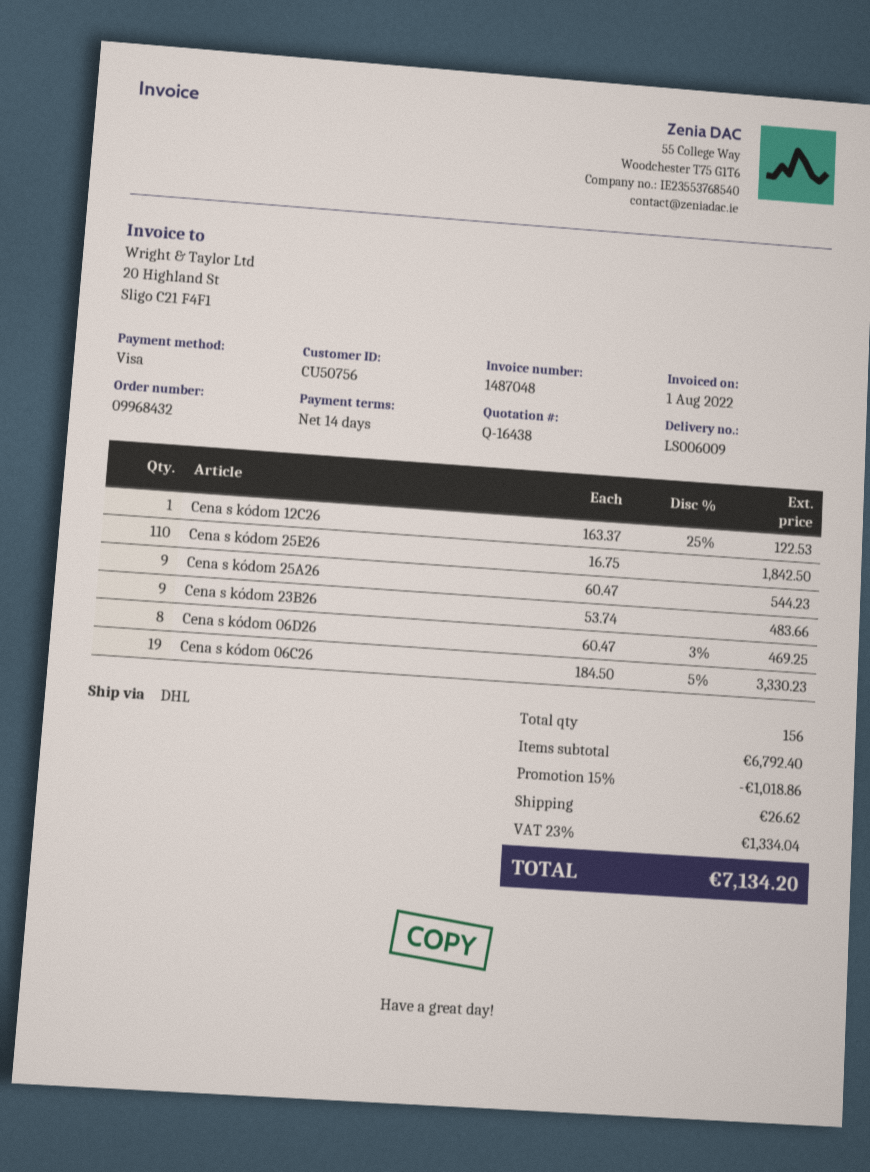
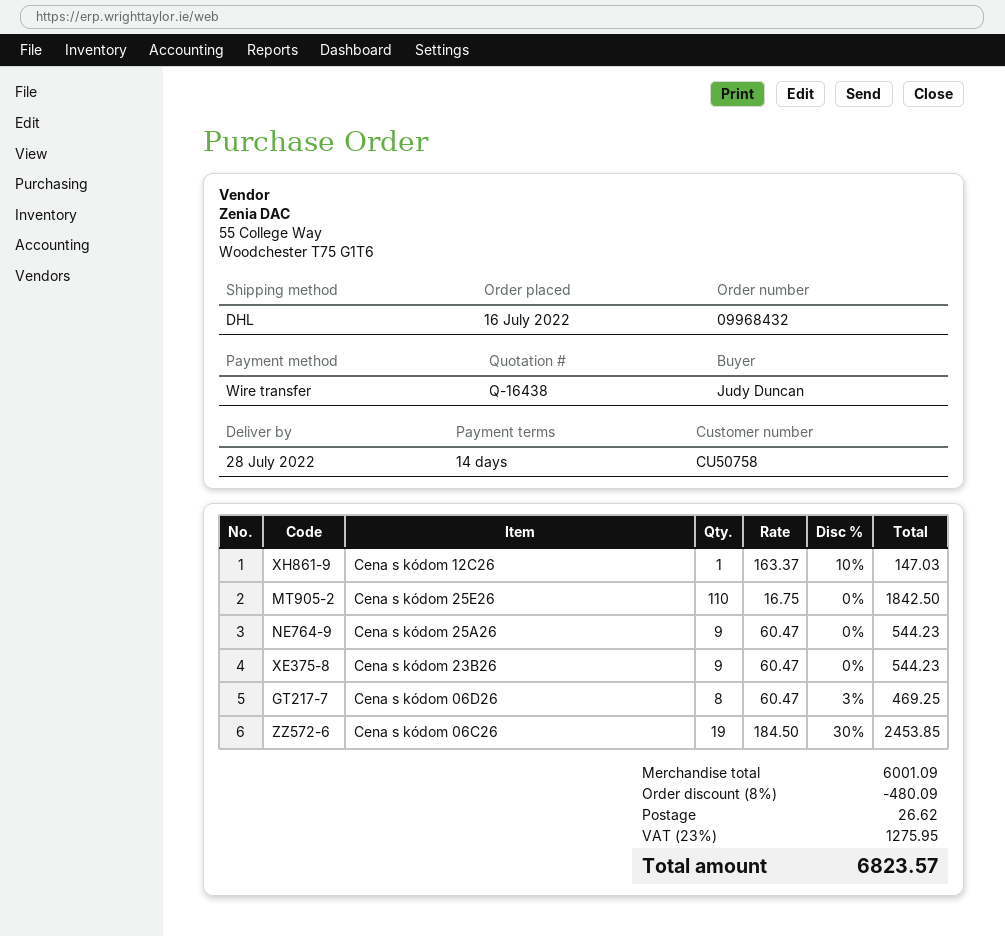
customer number: CU50756 -> CU50758
payment method: Visa -> bank transfer
Cena s kódom 12C26: 1 x 163.37 - 25% = 122.53 -> 1 x 163.37 - 10% = 147.03
Cena s kódom 23B26: 9 x 53.74 = 483.66 -> 9 x 60.47 = 544.23
Cena s kódom 06C26: 19 x 184.50 - 5% = 3330.23 -> 19 x 184.50 - 30% = 2453.85
subtotal: 6792.40 -> 6001.09
discount: 15% = 1018.86 -> 8% = 480.09
tax: 23% = 1334.04 -> 23% = 1275.95
total: 7134.20 -> 6823.57

